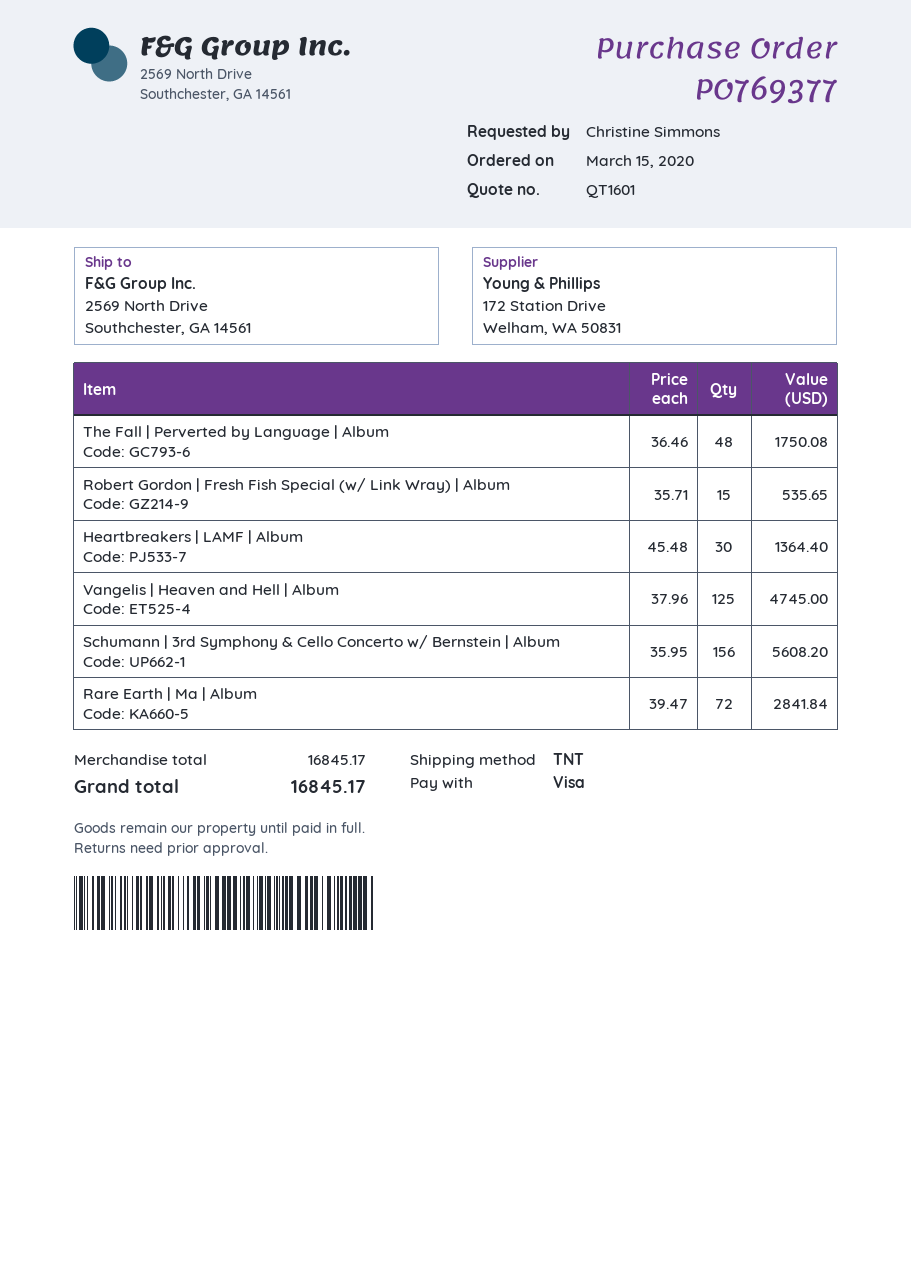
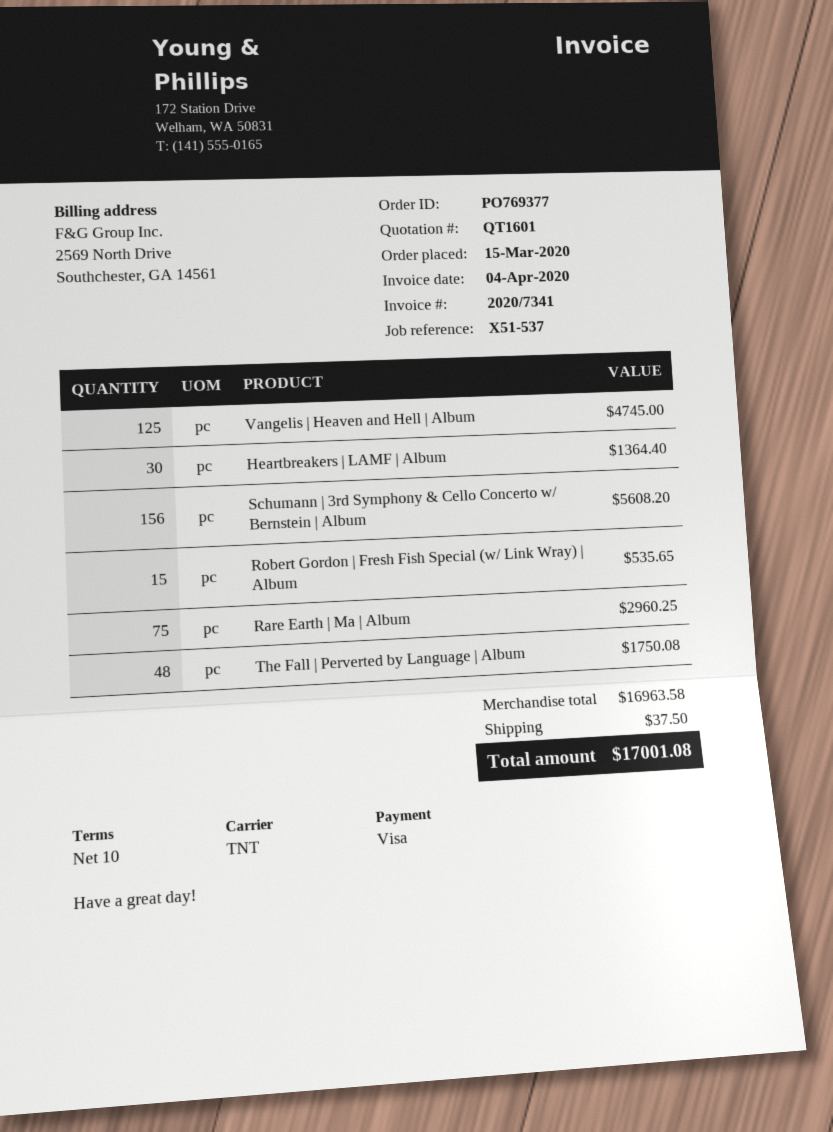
Rare Earth | Ma | Album: 72 for 2841.84 -> 75 for 2960.25
subtotal: 16845.17 -> 16963.58
shipping: none -> 37.50
total: 16845.17 -> 17001.08

